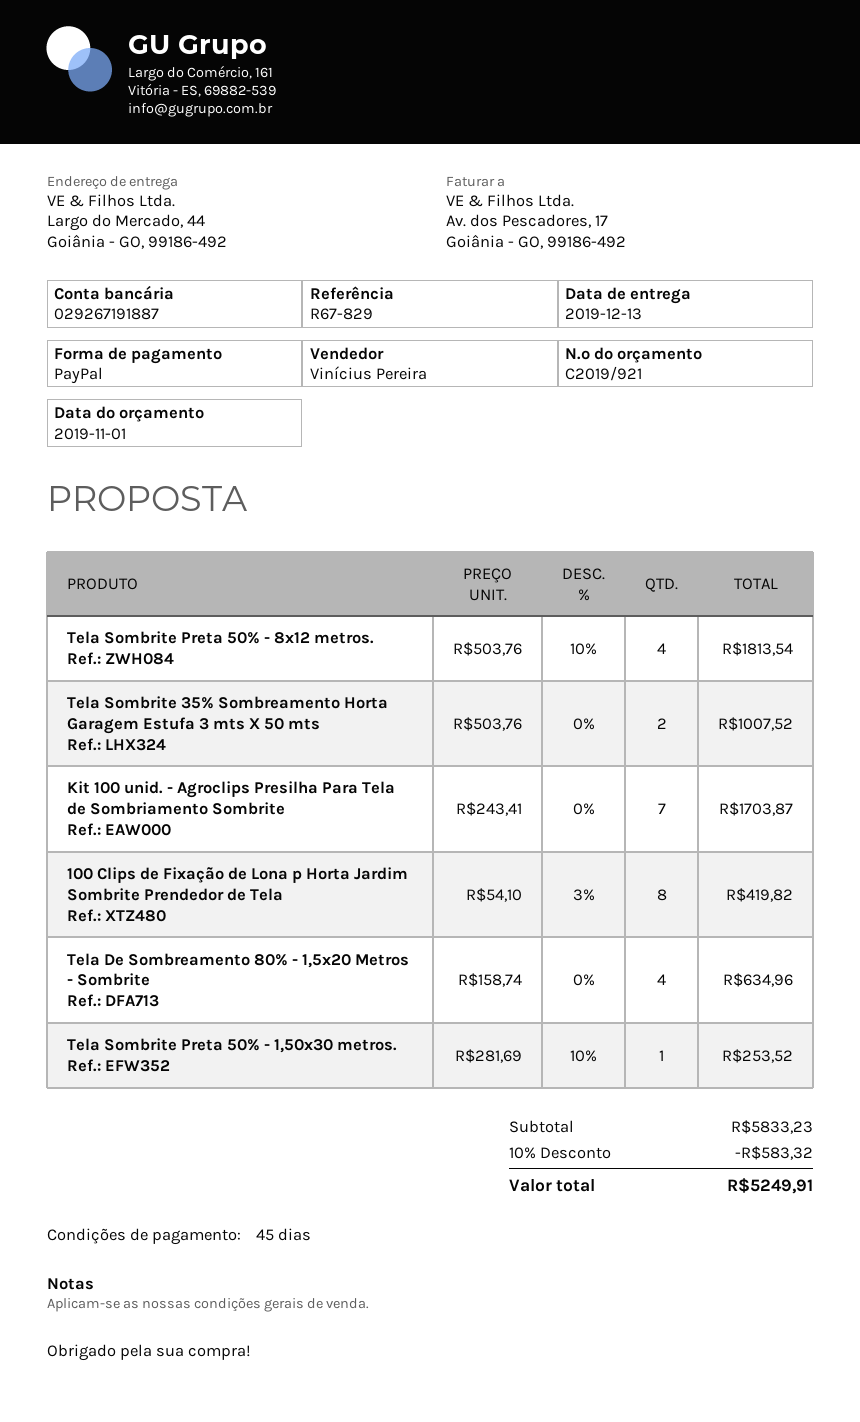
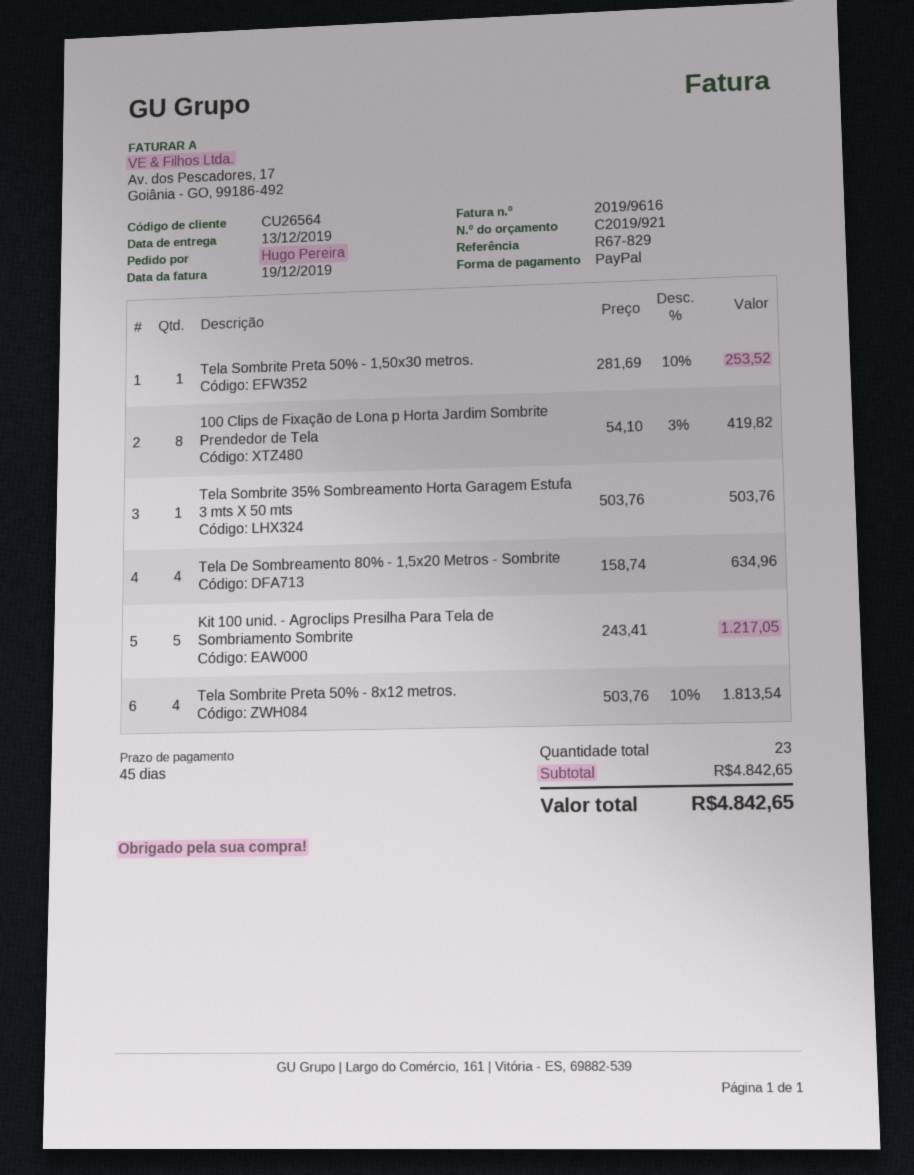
Tela Sombrite 35% Sombreamento Horta Garagem Estufa 3 mts X 50 mts: 2 x 503.76 = 1007.52 -> 1 x 503.76 = 503.76
Kit 100 unid. - Agroclips Presilha Para Tela de Sombriamento Sombrite: 7 x 243.41 = 1703.87 -> 5 x 243.41 = 1217.05
subtotal: 5833.23 -> 4842.65
discount: 10% = 583.32 -> none
total: 5249.91 -> 4842.65

